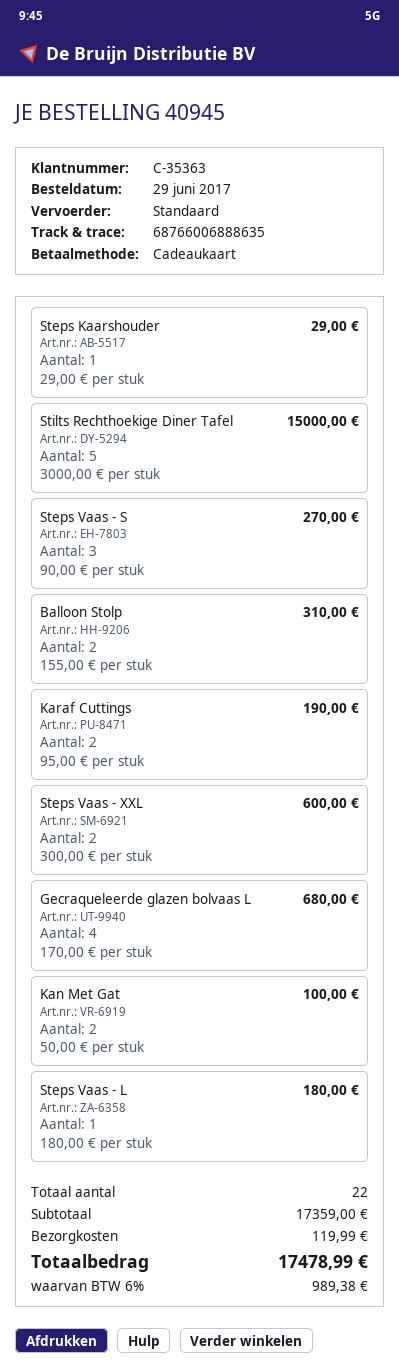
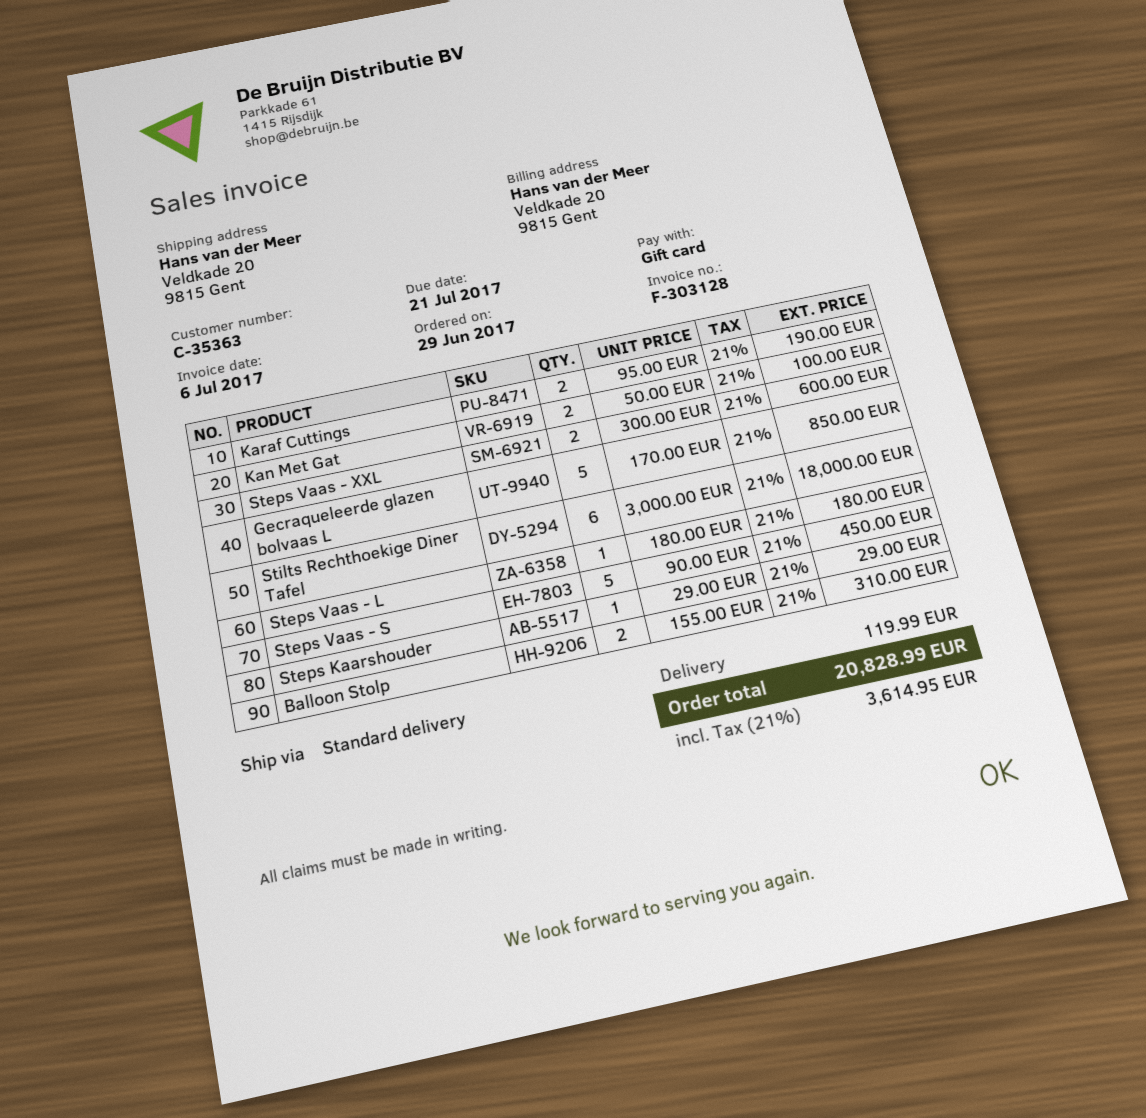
Stilts Rechthoekige Diner Tafel: 5 x 3000.00 = 15000.00 -> 6 x 3000.00 = 18000.00
Steps Vaas - S: 3 x 90.00 = 270.00 -> 5 x 90.00 = 450.00
Gecraqueleerde glazen bolvaas L: 4 x 170.00 = 680.00 -> 5 x 170.00 = 850.00
tax: 6% = 989.38 -> 21% = 3614.95
total: 17478.99 -> 20828.99

